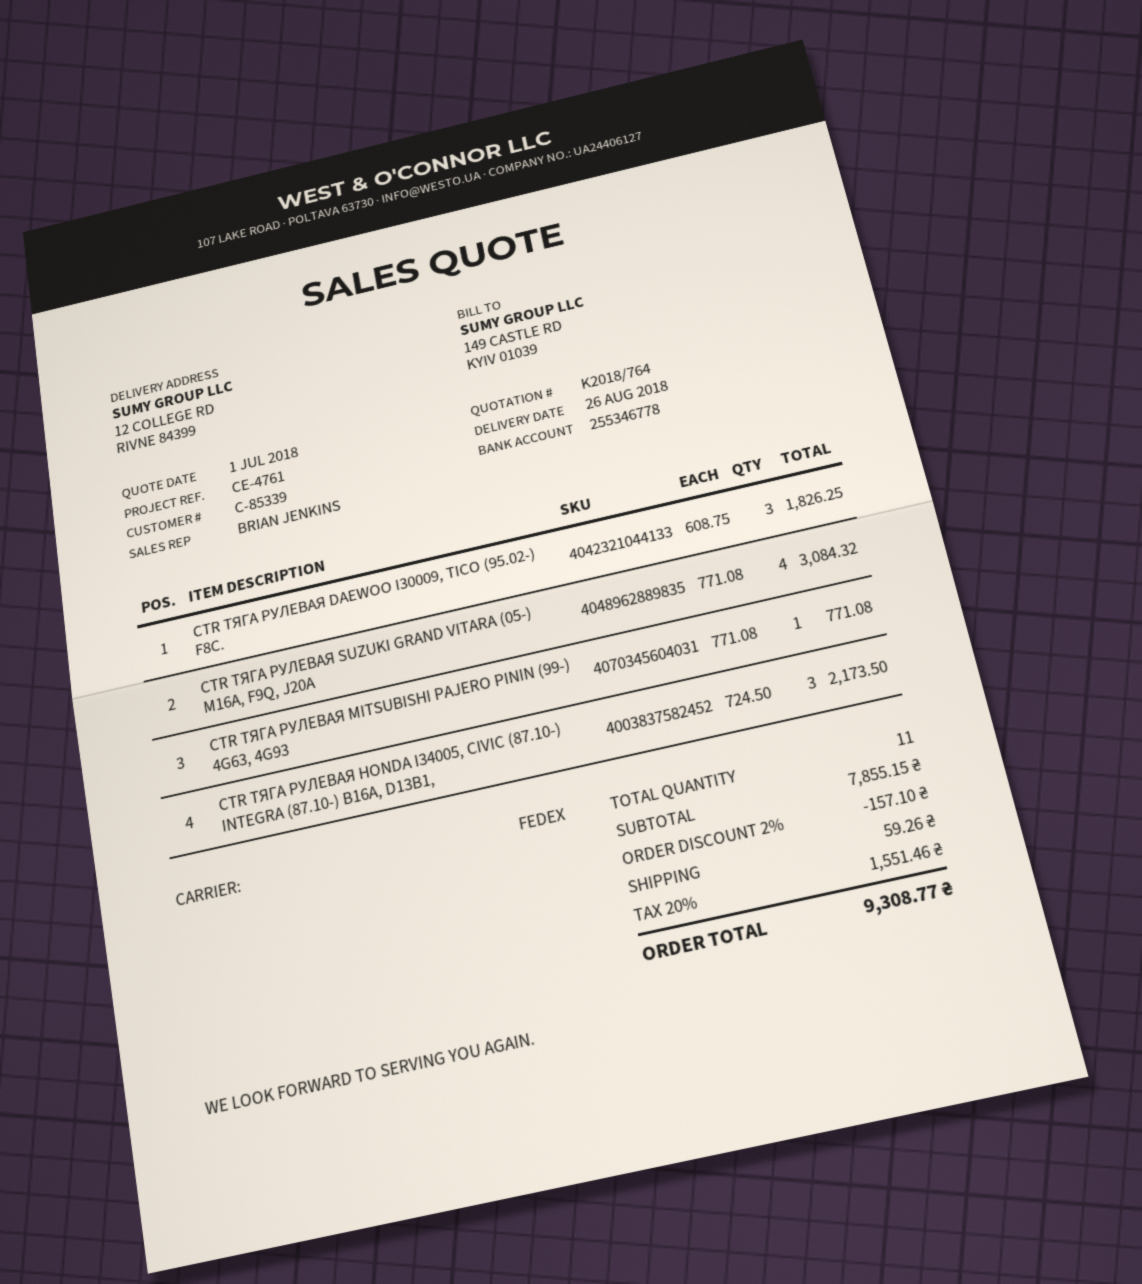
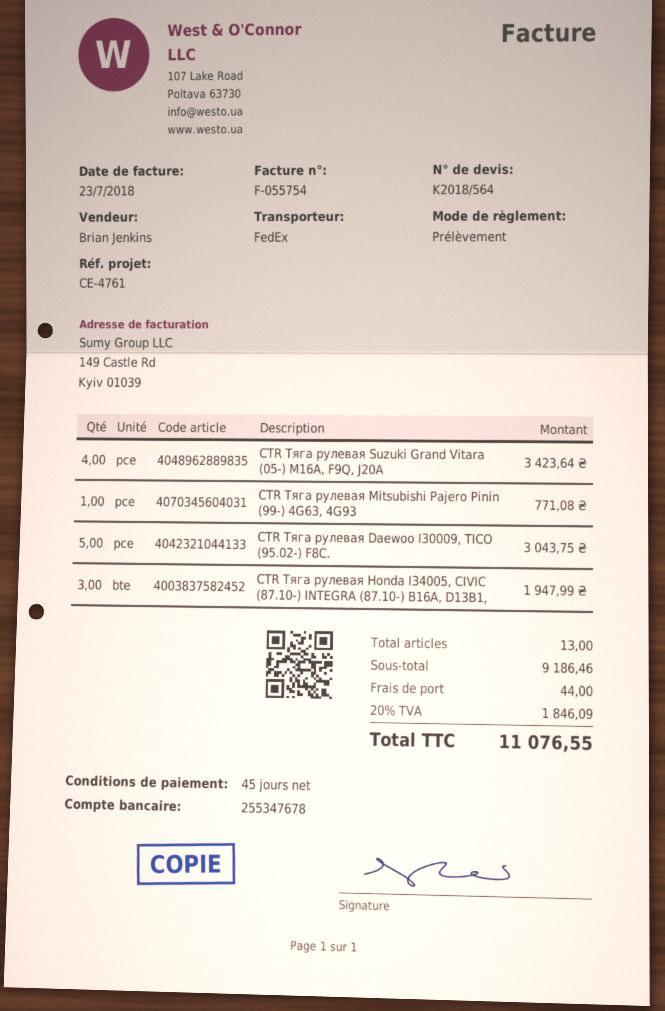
quote number: K2018/764 -> K2018/564
bank account: 255346778 -> 255347678
CTR ТЯГА РУЛЕВАЯ DAEWOO I30009, TICO (95.02-) F8C.: 3 for 1826.25 -> 5 for 3043.75
CTR ТЯГА РУЛЕВАЯ SUZUKI GRAND VITARA (05-) M16A, F9Q, J20A: 4 for 3084.32 -> 4 for 3423.64
CTR ТЯГА РУЛЕВАЯ HONDA I34005, CIVIC (87.10-) INTEGRA (87.10-) B16A, D13B1,: 3 for 2173.50 -> 3 for 1947.99
total quantity: 11 -> 13
subtotal: 7855.15 -> 9186.46
discount: 2% = 157.10 -> none
shipping: 59.26 -> 44.00
tax: 20% = 1551.46 -> 20% = 1846.09
total: 9308.77 -> 11076.55

